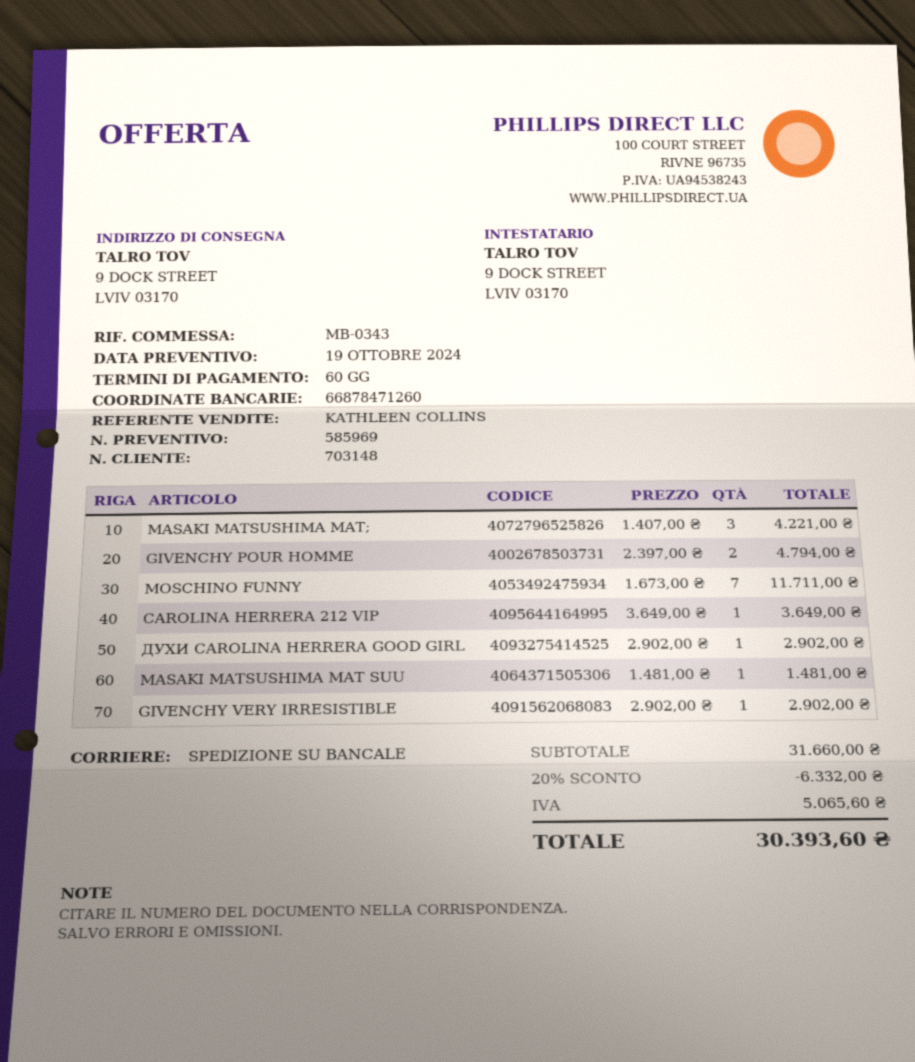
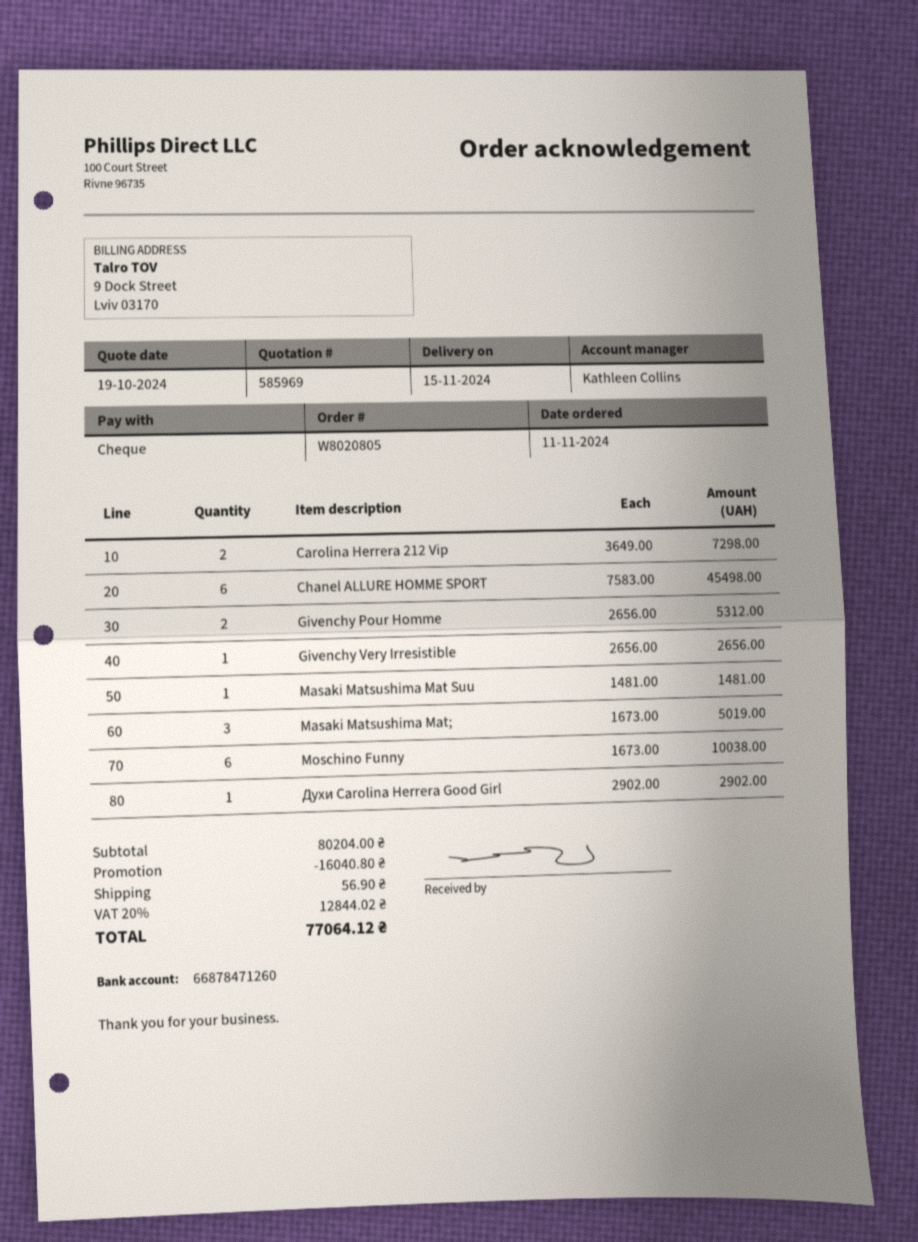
MASAKI MATSUSHIMA MAT;: 3 x 1407.00 = 4221.00 -> 3 x 1673.00 = 5019.00
GIVENCHY POUR HOMME: 2 x 2397.00 = 4794.00 -> 2 x 2656.00 = 5312.00
MOSCHINO FUNNY: 7 x 1673.00 = 11711.00 -> 6 x 1673.00 = 10038.00
CAROLINA HERRERA 212 VIP: 1 x 3649.00 = 3649.00 -> 2 x 3649.00 = 7298.00
GIVENCHY VERY IRRESISTIBLE: 1 x 2902.00 = 2902.00 -> 1 x 2656.00 = 2656.00
Chanel ALLURE HOMME SPORT: none -> 6 x 7583.00 = 45498.00
subtotal: 31660.00 -> 80204.00
discount: 6332.00 -> 16040.80
shipping: none -> 56.90
tax: 5065.60 -> 12844.02
total: 30393.60 -> 77064.12

